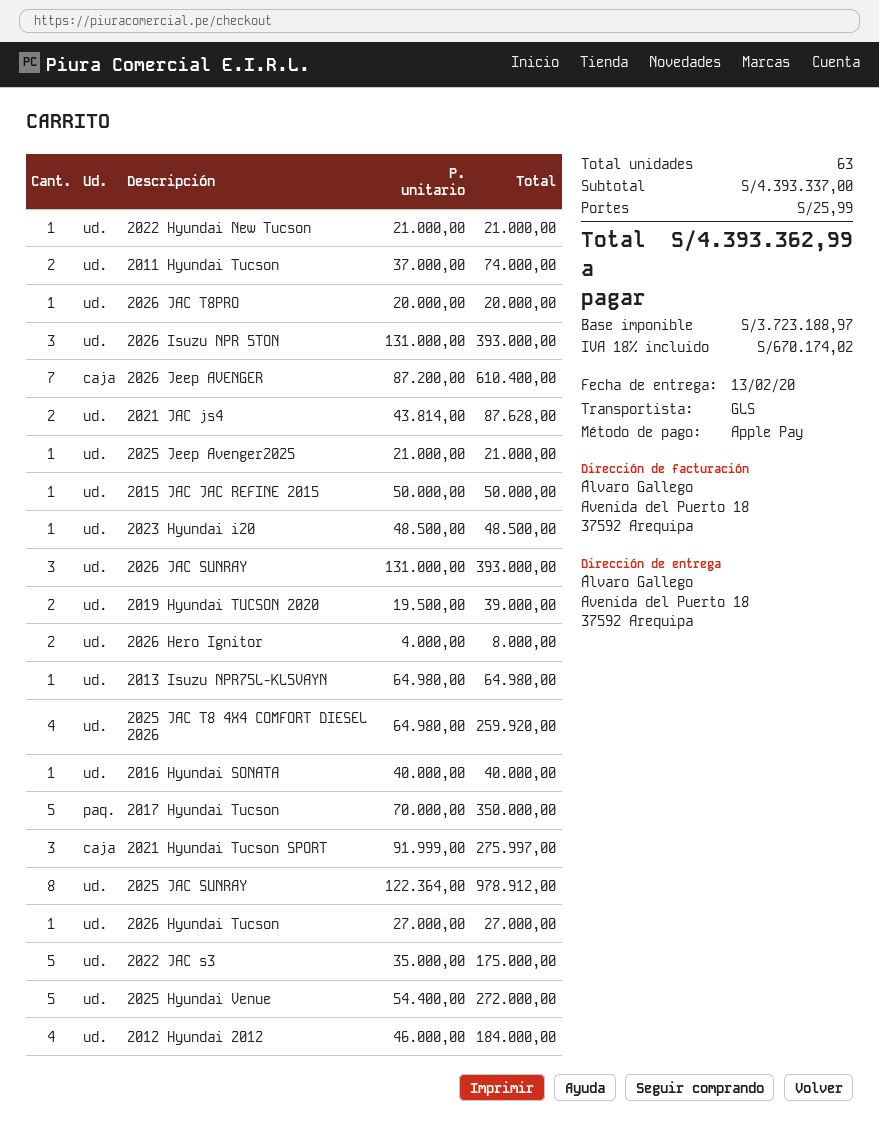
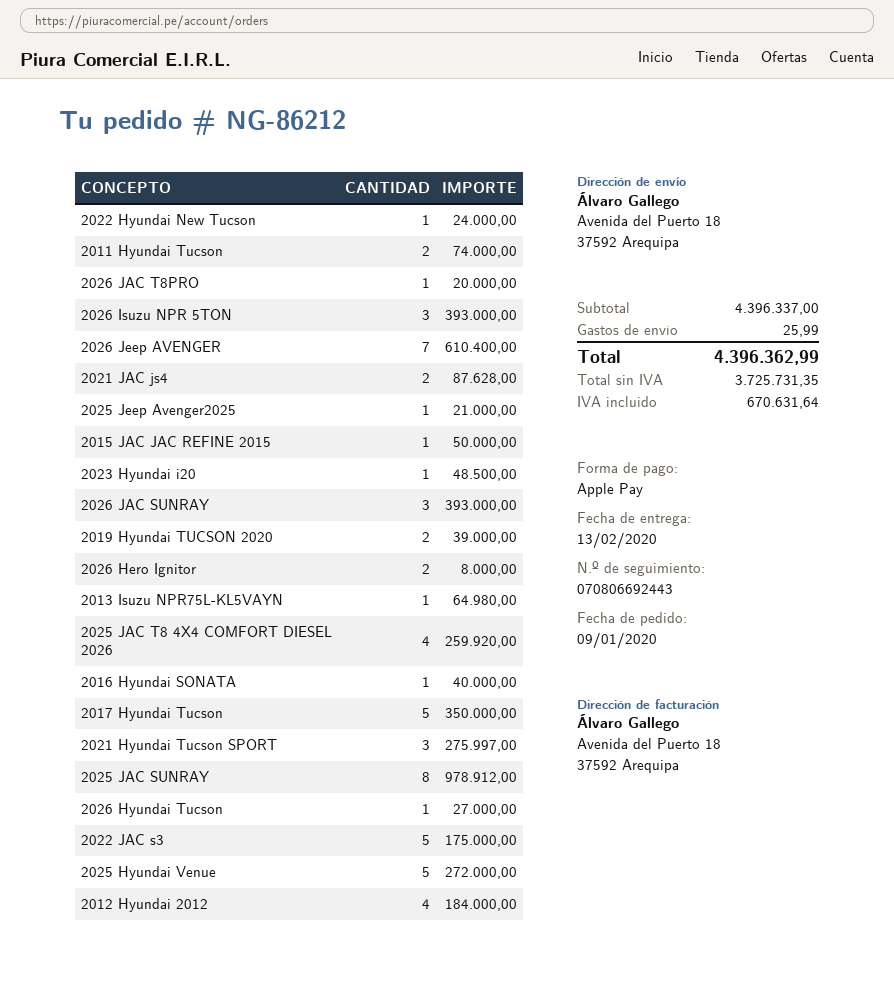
2022 Hyundai New Tucson: 1 for 21000.00 -> 1 for 24000.00
subtotal: 4393337.00 -> 4396337.00
net: 3723188.97 -> 3725731.35
tax: 670174.02 -> 670631.64
total: 4393362.99 -> 4396362.99

